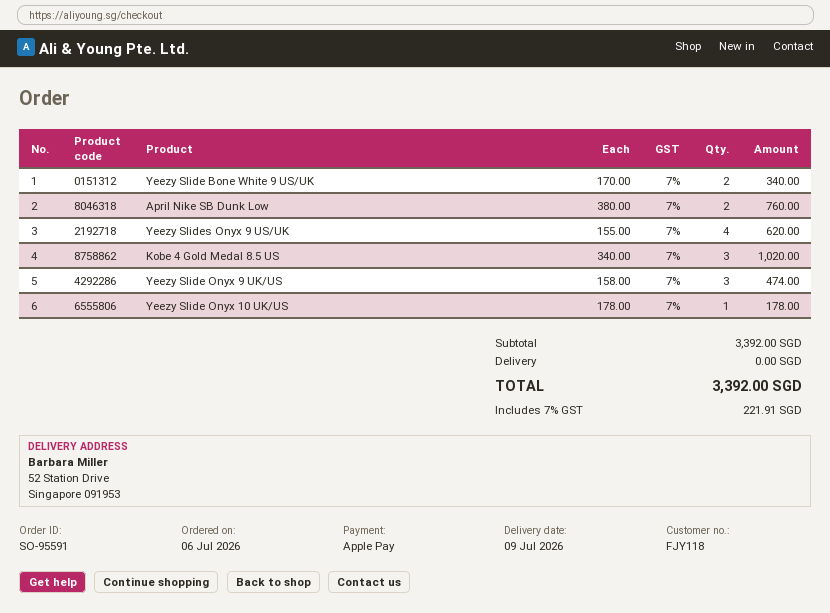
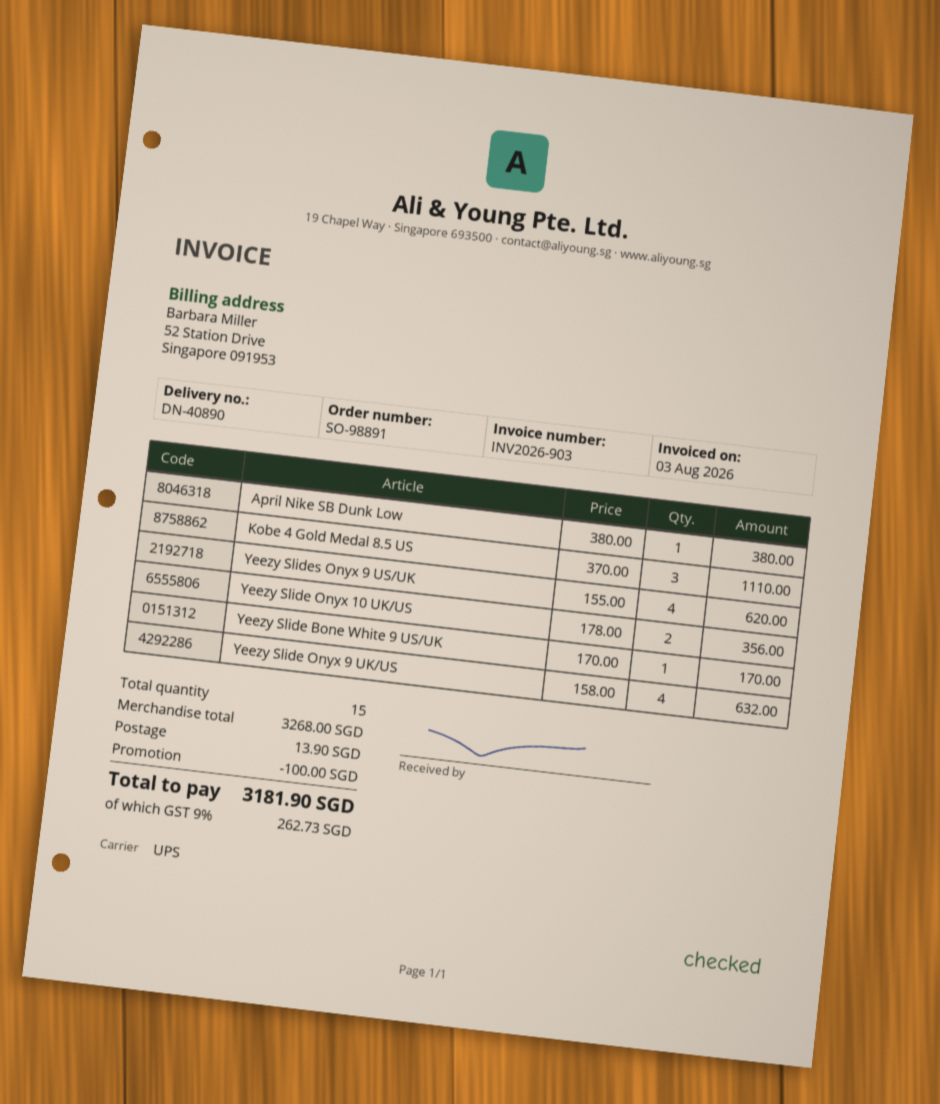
order number: SO-95591 -> SO-98891
Yeezy Slide Bone White 9 US/UK: 2 x 170.00 = 340.00 -> 1 x 170.00 = 170.00
April Nike SB Dunk Low: 2 x 380.00 = 760.00 -> 1 x 380.00 = 380.00
Kobe 4 Gold Medal 8.5 US: 3 x 340.00 = 1020.00 -> 3 x 370.00 = 1110.00
Yeezy Slide Onyx 9 UK/US: 3 x 158.00 = 474.00 -> 4 x 158.00 = 632.00
Yeezy Slide Onyx 10 UK/US: 1 x 178.00 = 178.00 -> 2 x 178.00 = 356.00
subtotal: 3392.00 -> 3268.00
discount: none -> 100.00
shipping: 0.00 -> 13.90
tax: 7% = 221.91 -> 9% = 262.73
total: 3392.00 -> 3181.90

